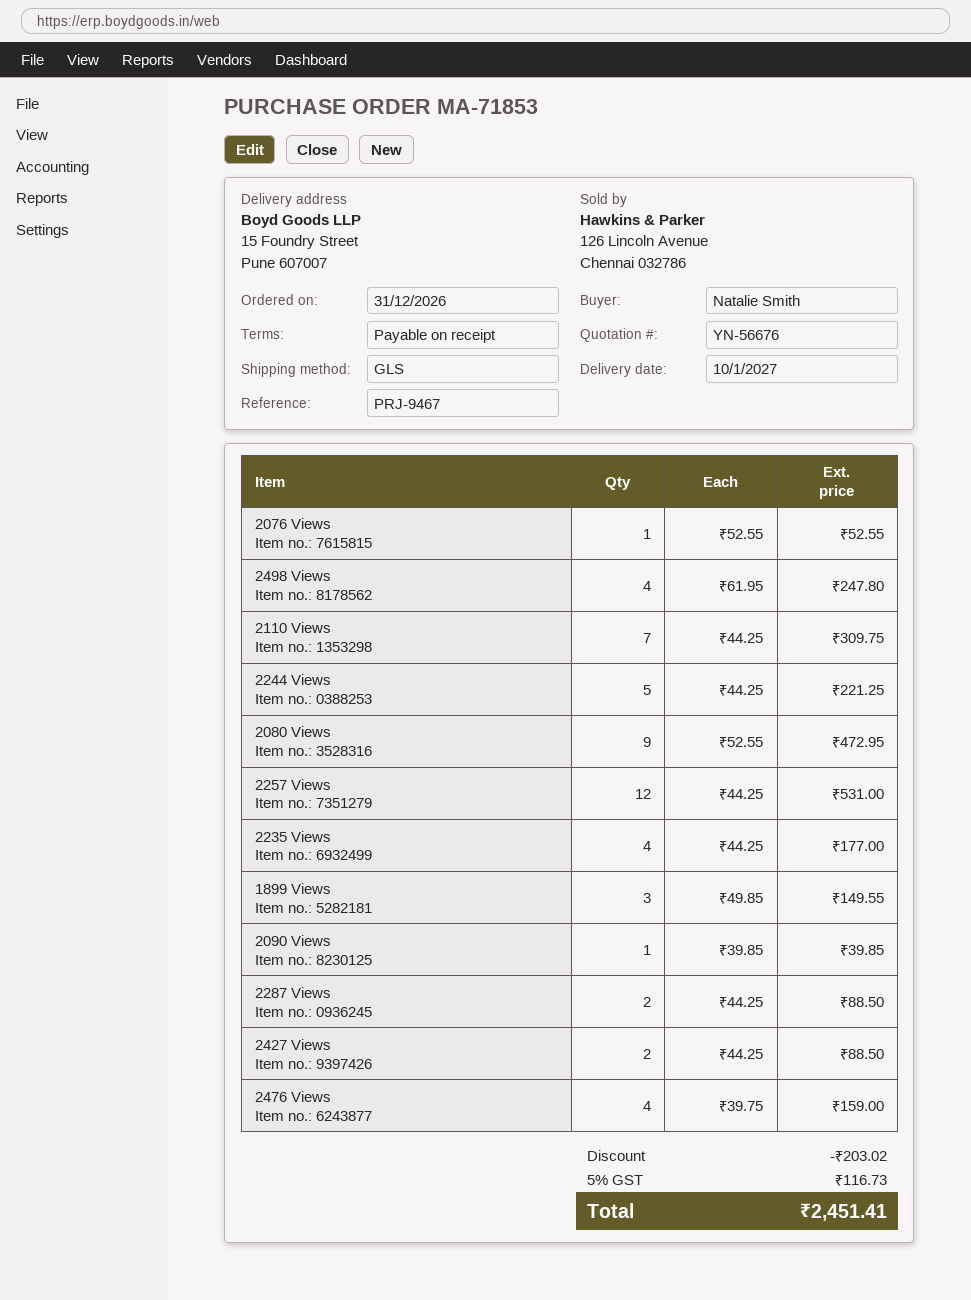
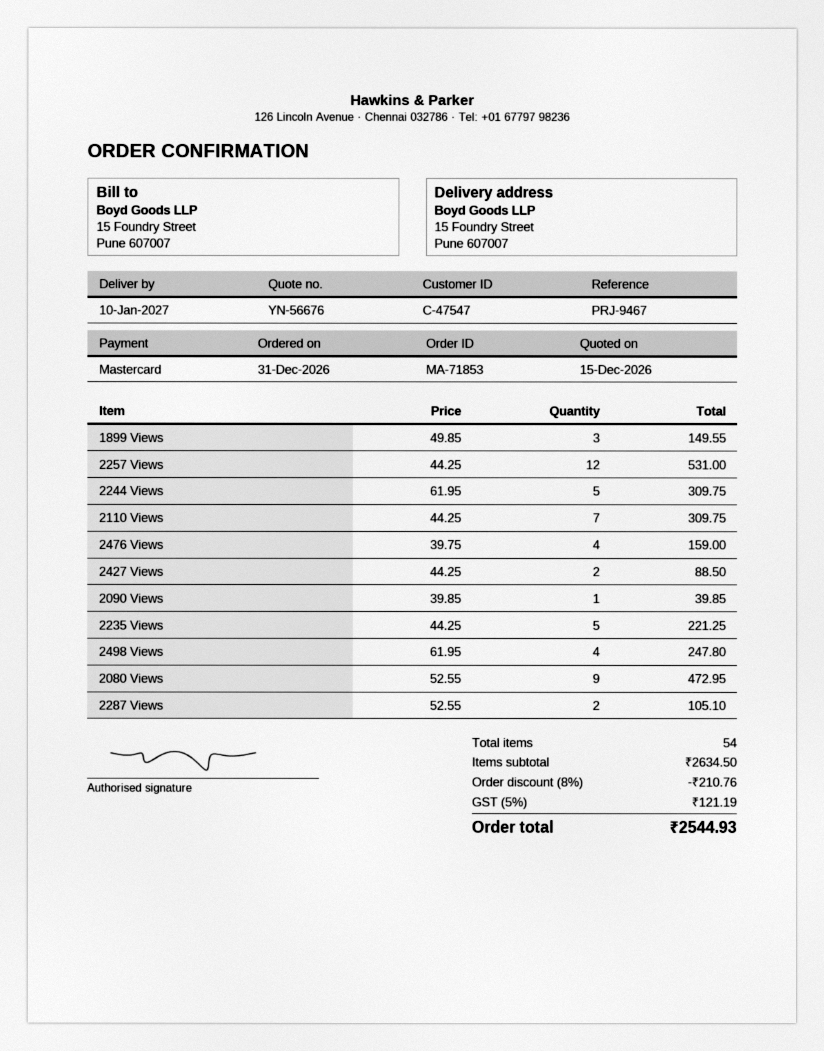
2076 Views: 1 x 52.55 = 52.55 -> none
2244 Views: 5 x 44.25 = 221.25 -> 5 x 61.95 = 309.75
2235 Views: 4 x 44.25 = 177.00 -> 5 x 44.25 = 221.25
2287 Views: 2 x 44.25 = 88.50 -> 2 x 52.55 = 105.10
discount: 203.02 -> 210.76
tax: 5% = 116.73 -> 5% = 121.19
total: 2451.41 -> 2544.93

